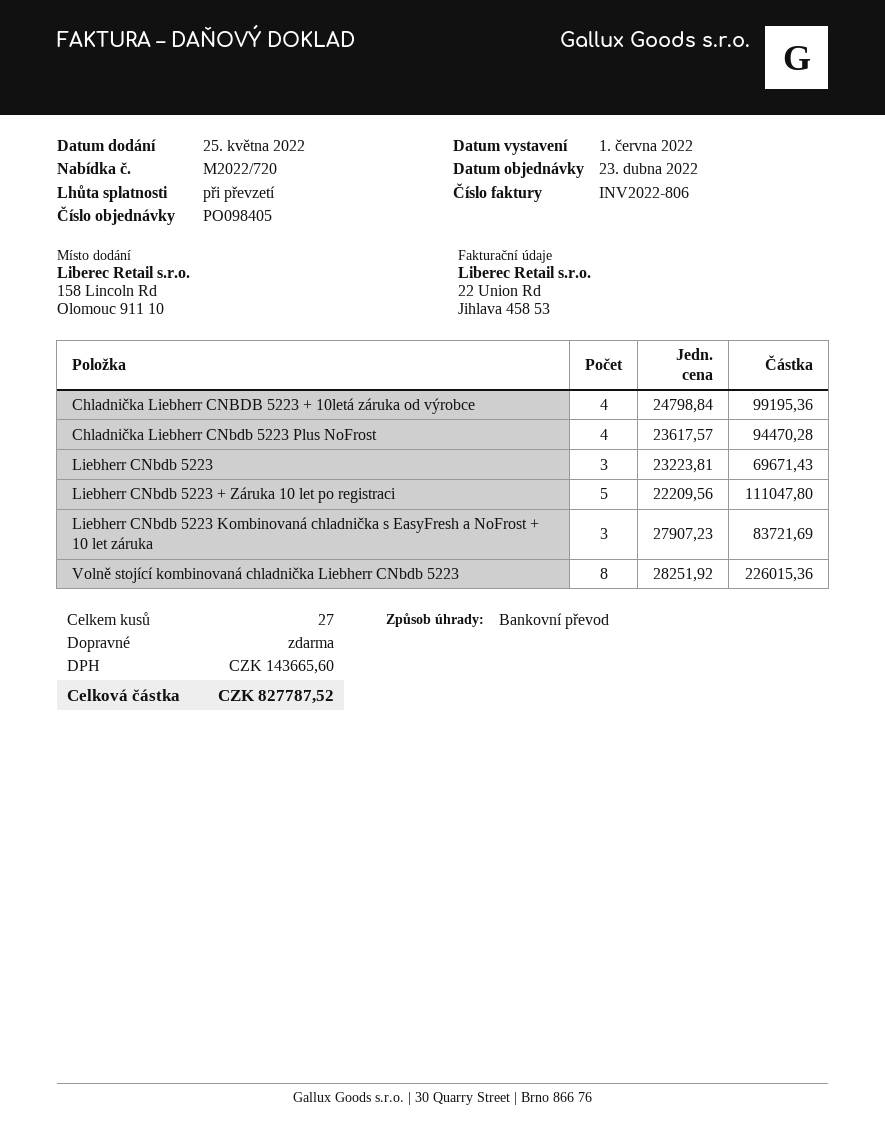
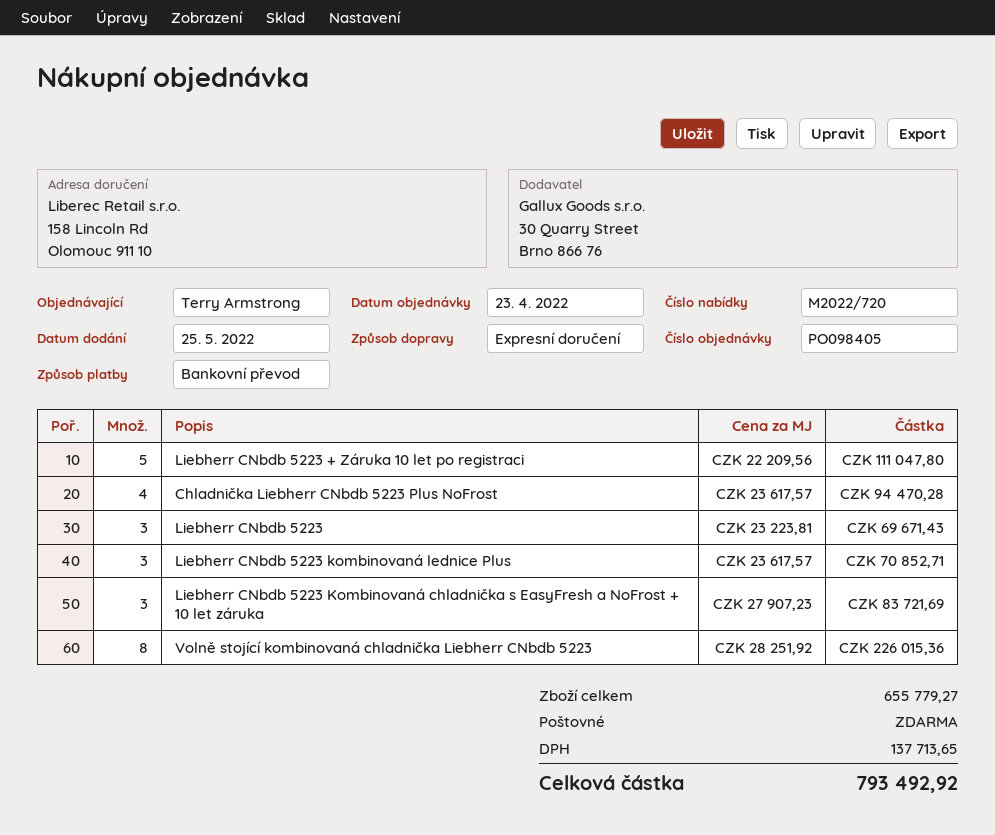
Chladnička Liebherr CNBDB 5223 + 10letá záruka od výrobce: 4 x 24798.84 = 99195.36 -> none
Liebherr CNbdb 5223 kombinovaná lednice Plus: none -> 3 x 23617.57 = 70852.71
tax: 143665.60 -> 137713.65
total: 827787.52 -> 793492.92

